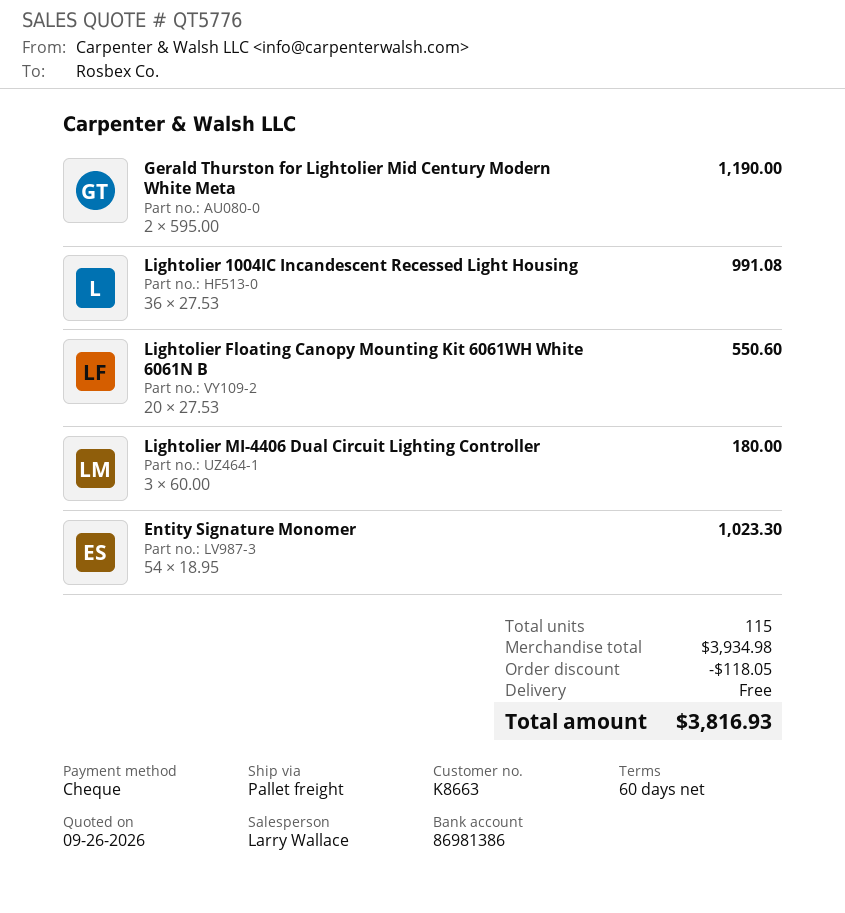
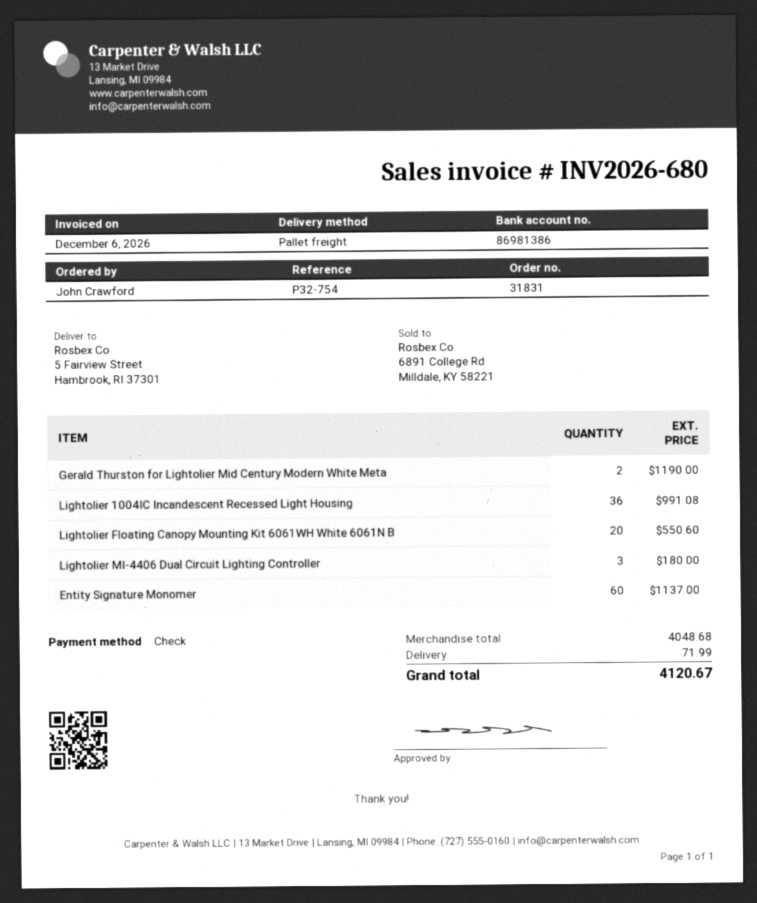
Entity Signature Monomer: 54 for 1023.30 -> 60 for 1137.00
subtotal: 3934.98 -> 4048.68
discount: 118.05 -> none
shipping: 0.00 -> 71.99
total: 3816.93 -> 4120.67

